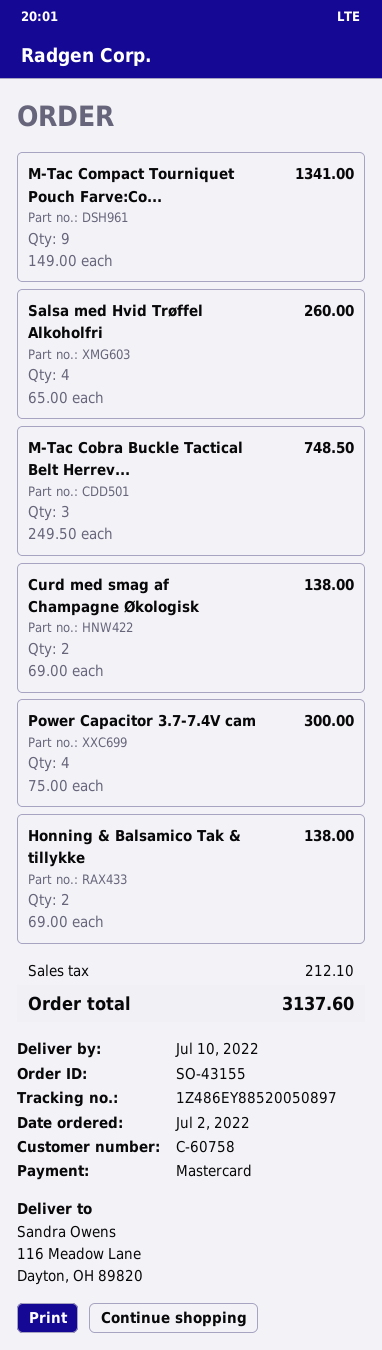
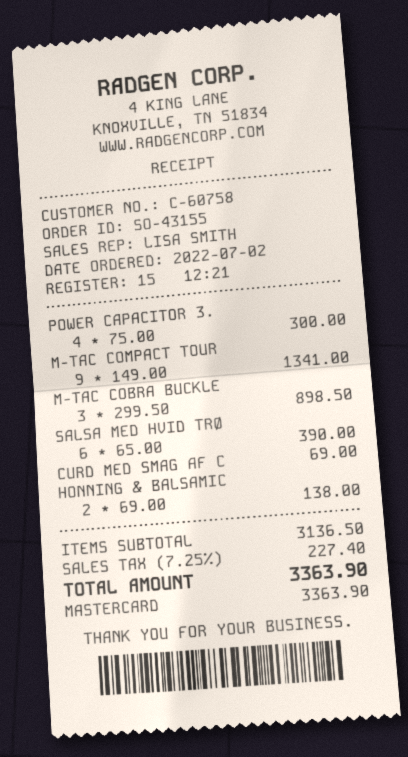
Salsa med Hvid Trøffel Alkoholfri: 4 x 65.00 = 260.00 -> 6 x 65.00 = 390.00
M-Tac Cobra Buckle Tactical Belt Herrev...: 3 x 249.50 = 748.50 -> 3 x 299.50 = 898.50
Curd med smag af Champagne Økologisk: 2 x 69.00 = 138.00 -> 1 x 69.00 = 69.00
tax: 212.10 -> 227.40
total: 3137.60 -> 3363.90

